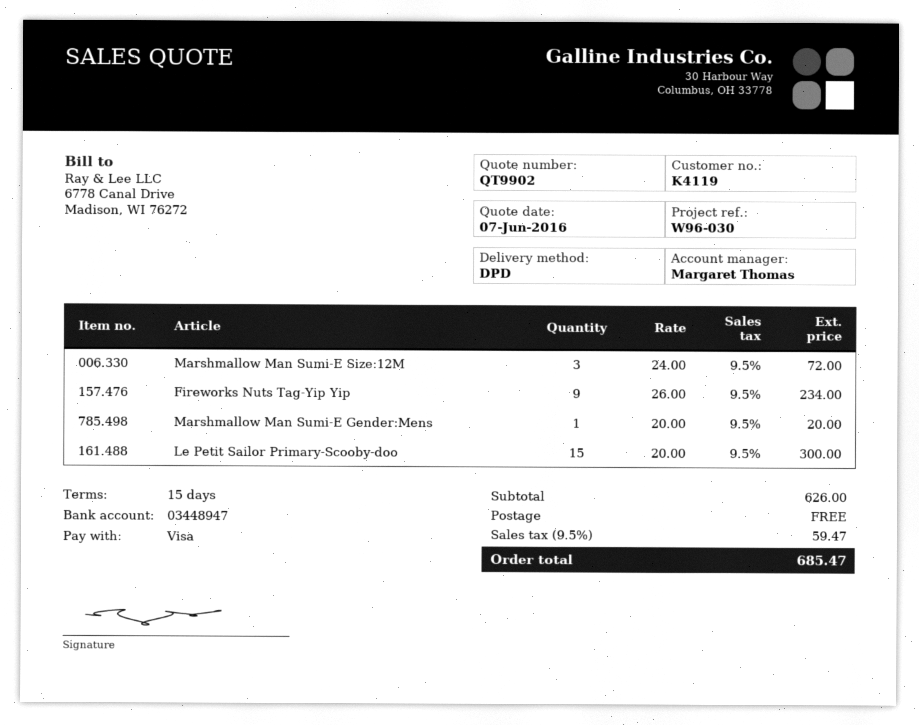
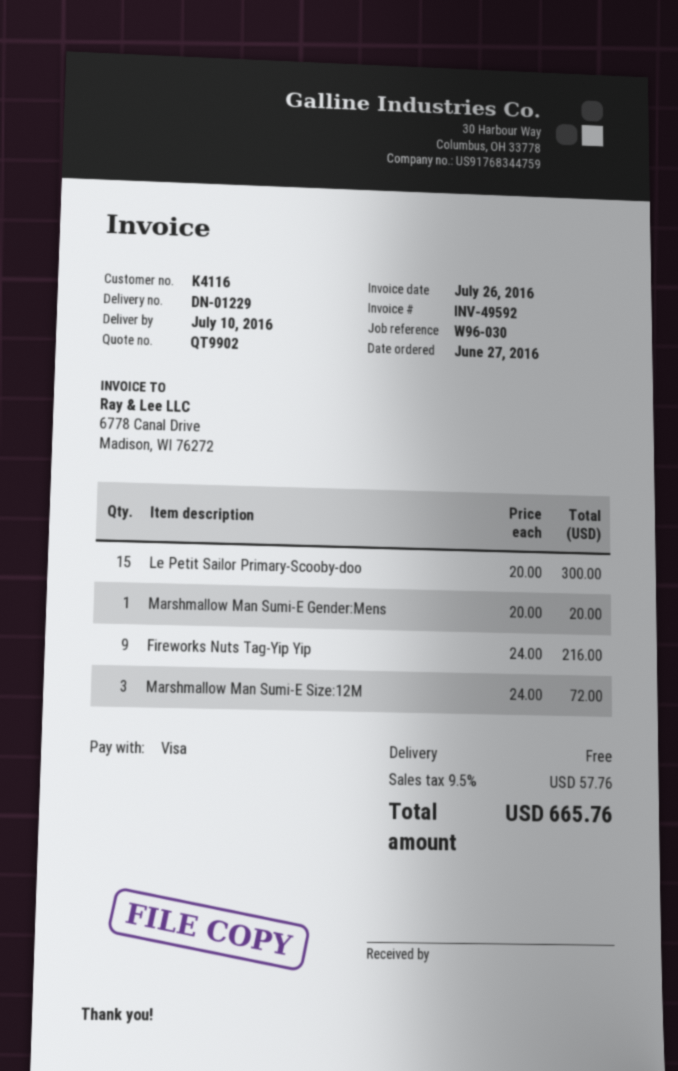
customer number: K4119 -> K4116
Fireworks Nuts Tag-Yip Yip: 9 x 26.00 = 234.00 -> 9 x 24.00 = 216.00
tax: 9.5% = 59.47 -> 9.5% = 57.76
total: 685.47 -> 665.76

